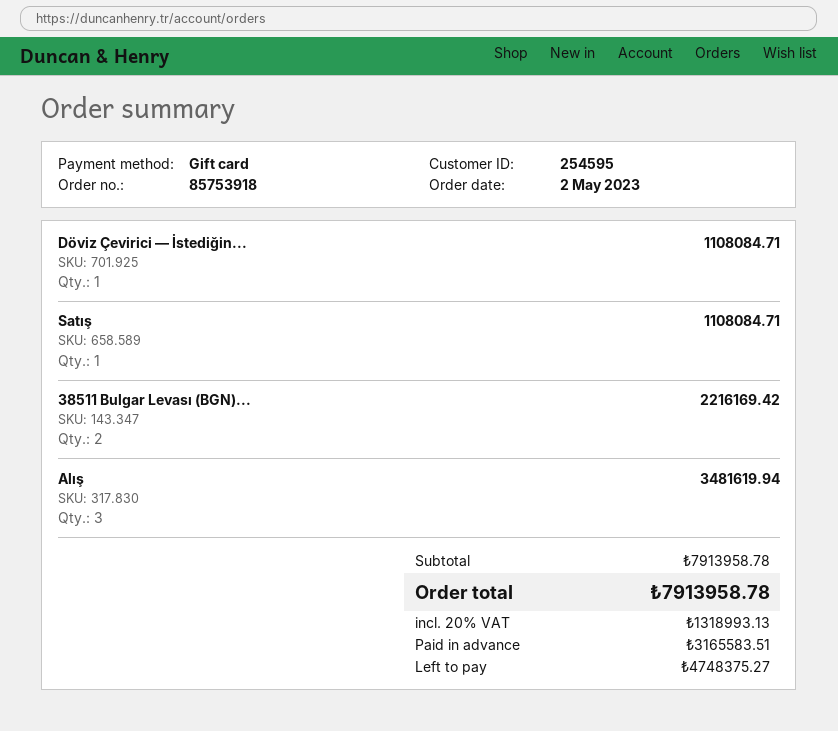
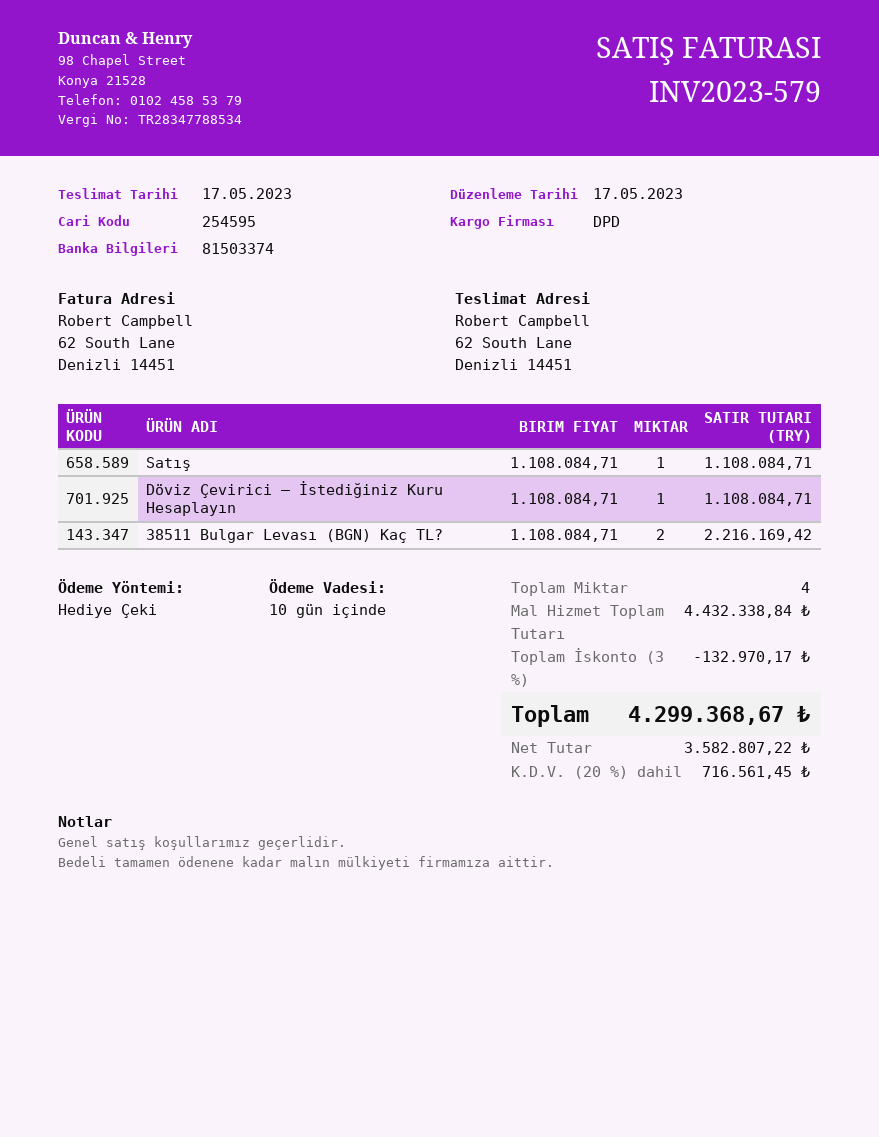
Alış: 3 for 3481619.94 -> none
subtotal: 7913958.78 -> 4432338.84
discount: none -> 3% = 132970.17
tax: 20% = 1318993.13 -> 20% = 716561.45
total: 7913958.78 -> 4299368.67

